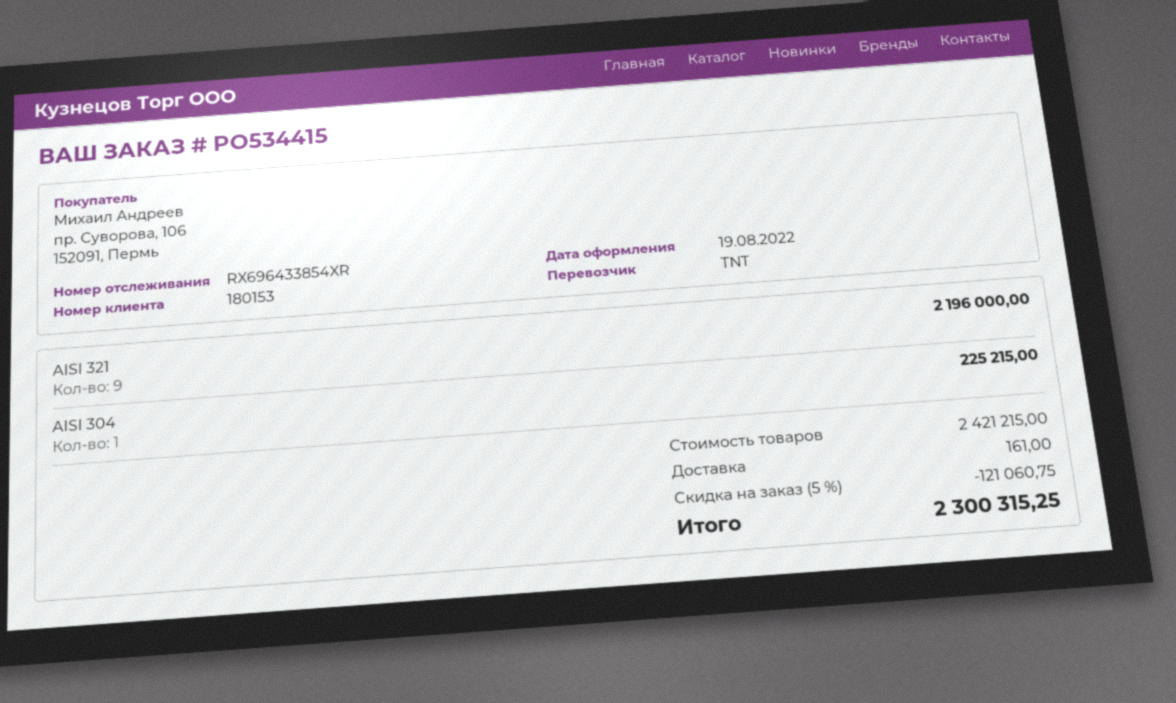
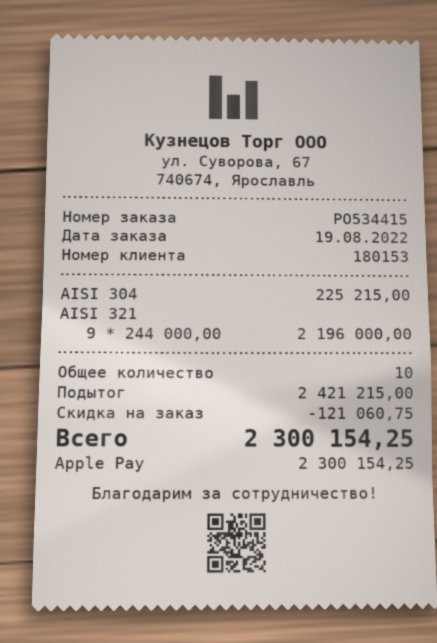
shipping: 161.00 -> none
total: 2300315.25 -> 2300154.25

